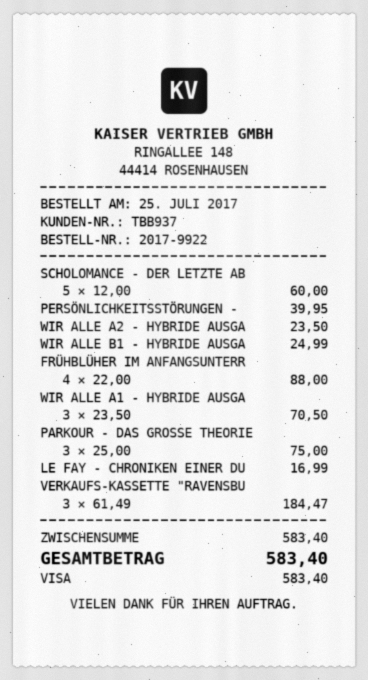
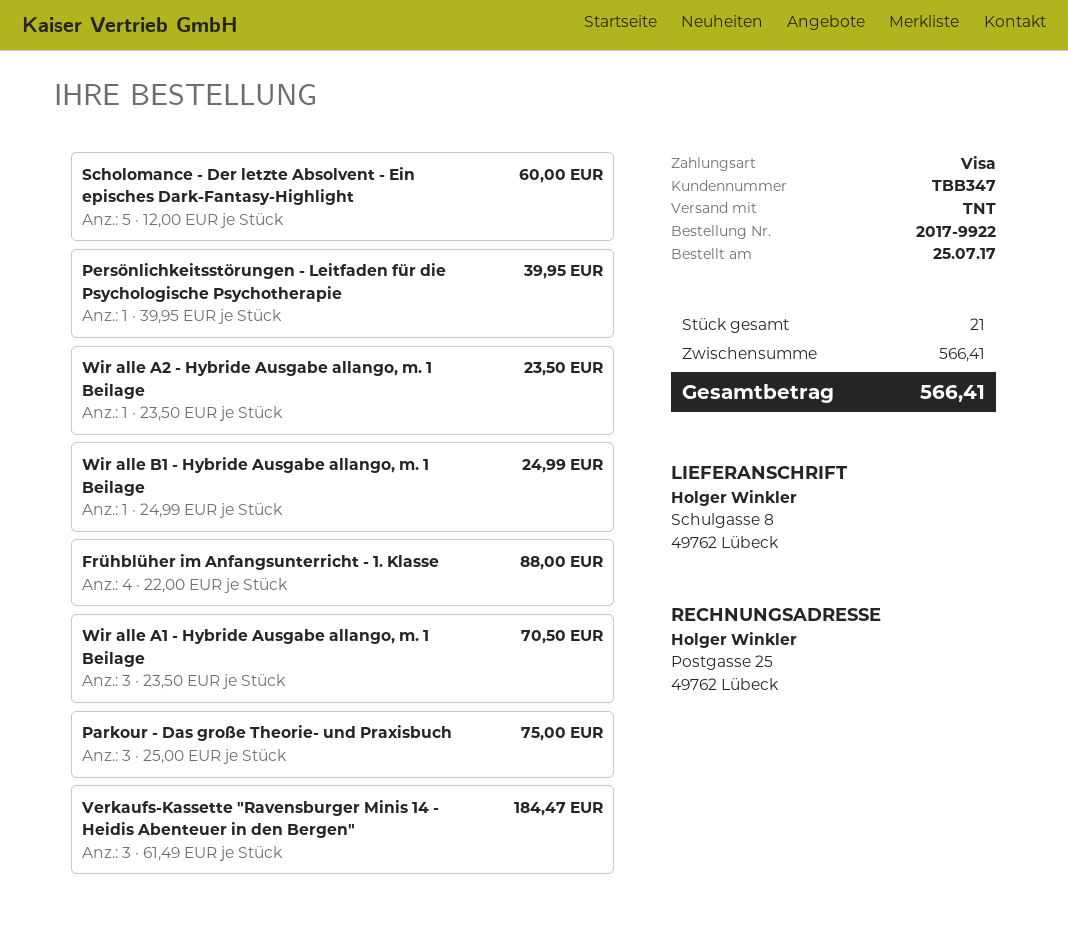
customer number: TBB937 -> TBB347
LE FAY - CHRONIKEN EINER DU: 1 x 16.99 = 16.99 -> none
subtotal: 583.40 -> 566.41
total: 583.40 -> 566.41

